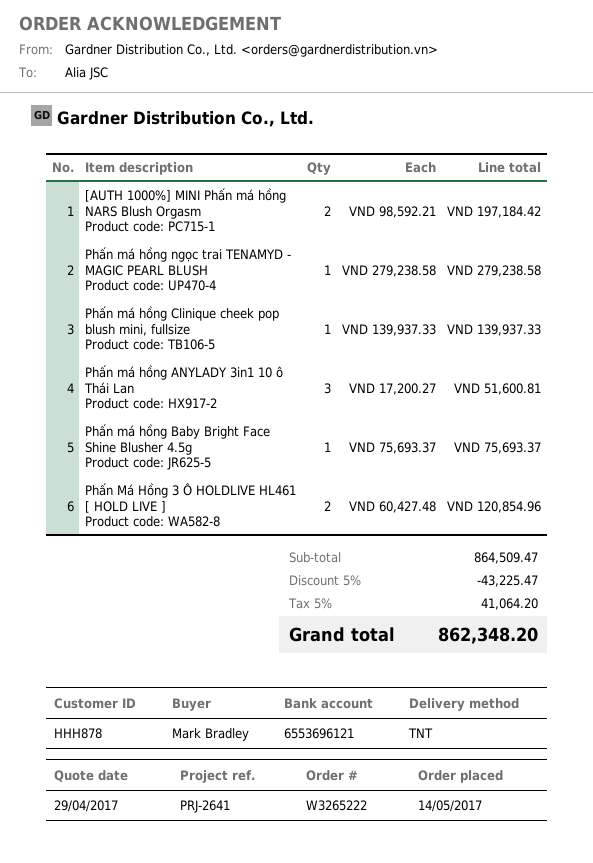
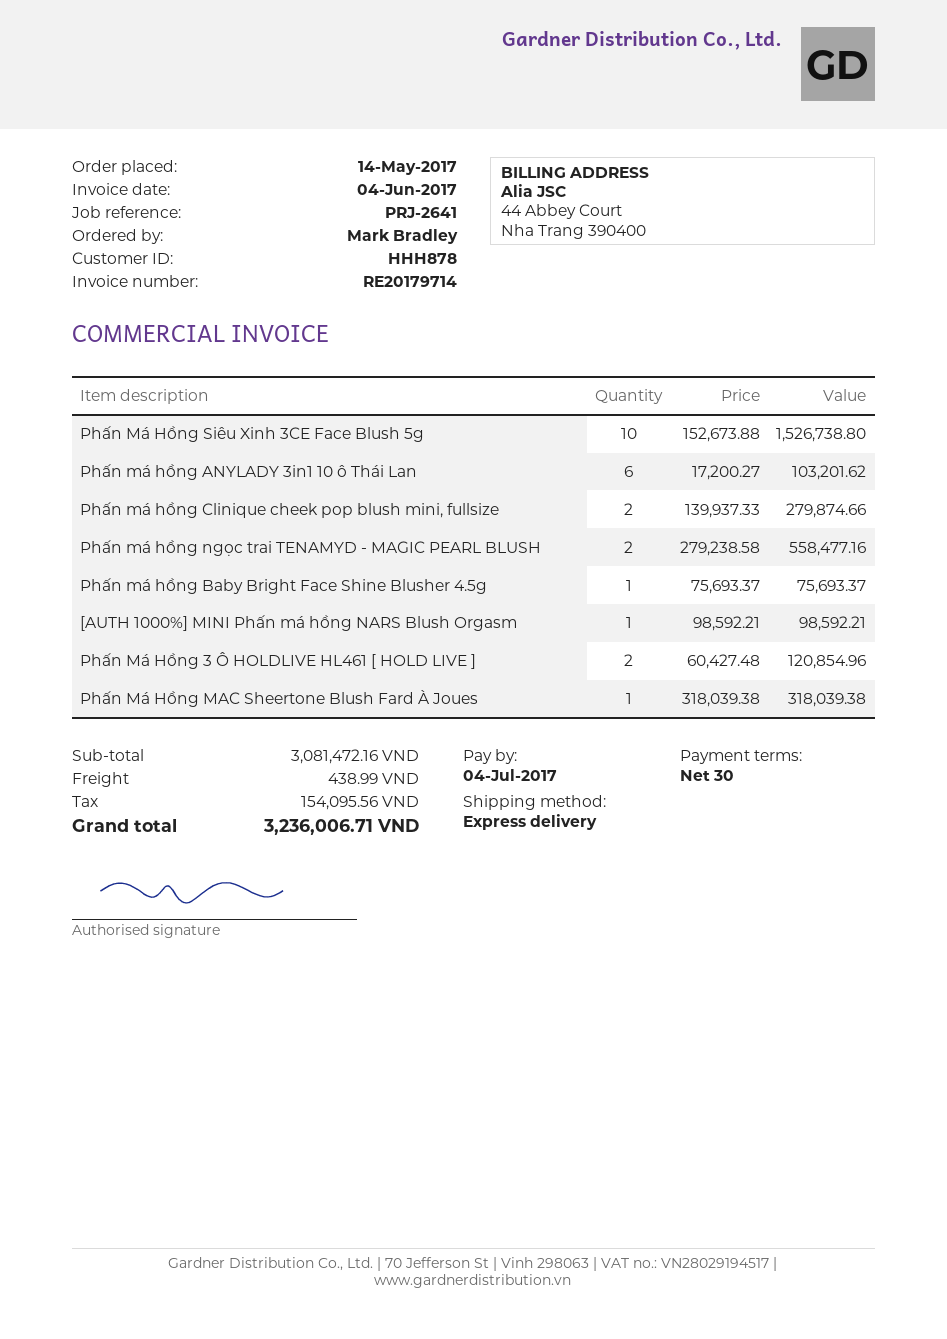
shipping method: TNT -> express
[AUTH 1000%] MINI Phấn má hồng NARS Blush Orgasm: 2 x 98592.21 = 197184.42 -> 1 x 98592.21 = 98592.21
Phấn má hồng ngọc trai TENAMYD - MAGIC PEARL BLUSH: 1 x 279238.58 = 279238.58 -> 2 x 279238.58 = 558477.16
Phấn má hồng Clinique cheek pop blush mini, fullsize: 1 x 139937.33 = 139937.33 -> 2 x 139937.33 = 279874.66
Phấn má hồng ANYLADY 3in1 10 ô Thái Lan: 3 x 17200.27 = 51600.81 -> 6 x 17200.27 = 103201.62
Phấn Má Hồng Siêu Xinh 3CE Face Blush 5g: none -> 10 x 152673.88 = 1526738.80
Phấn Má Hồng MAC Sheertone Blush Fard À Joues: none -> 1 x 318039.38 = 318039.38
subtotal: 864509.47 -> 3081472.16
discount: 5% = 43225.47 -> none
shipping: none -> 438.99
tax: 41064.20 -> 154095.56
total: 862348.20 -> 3236006.71

